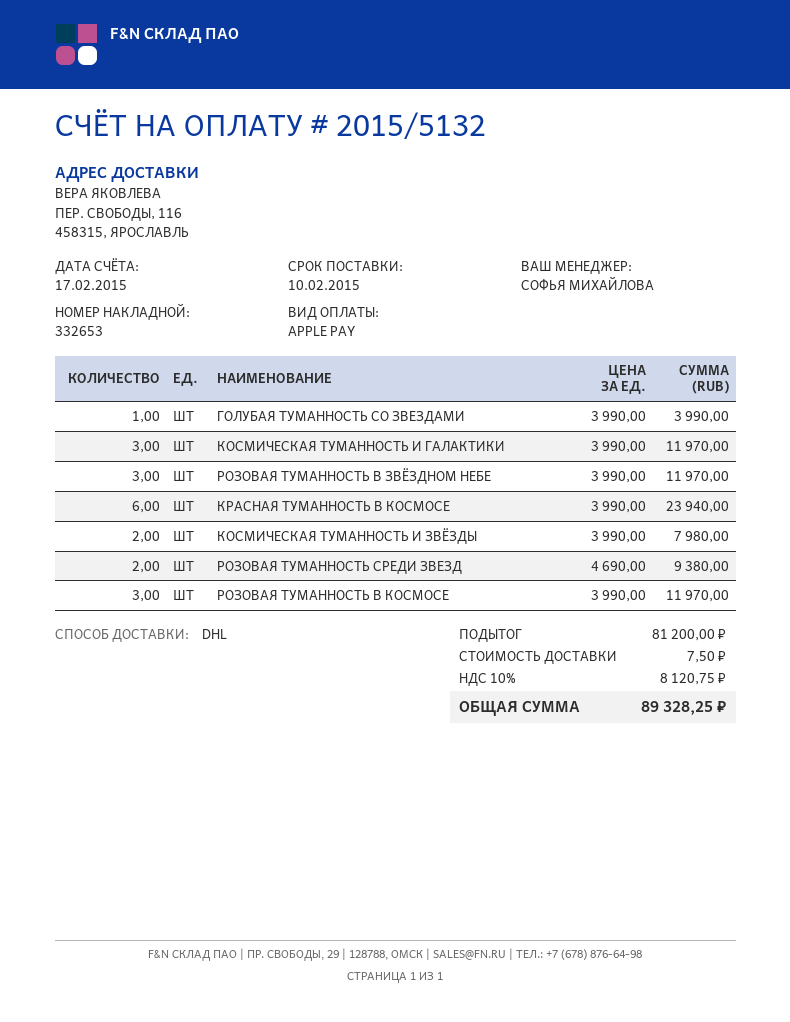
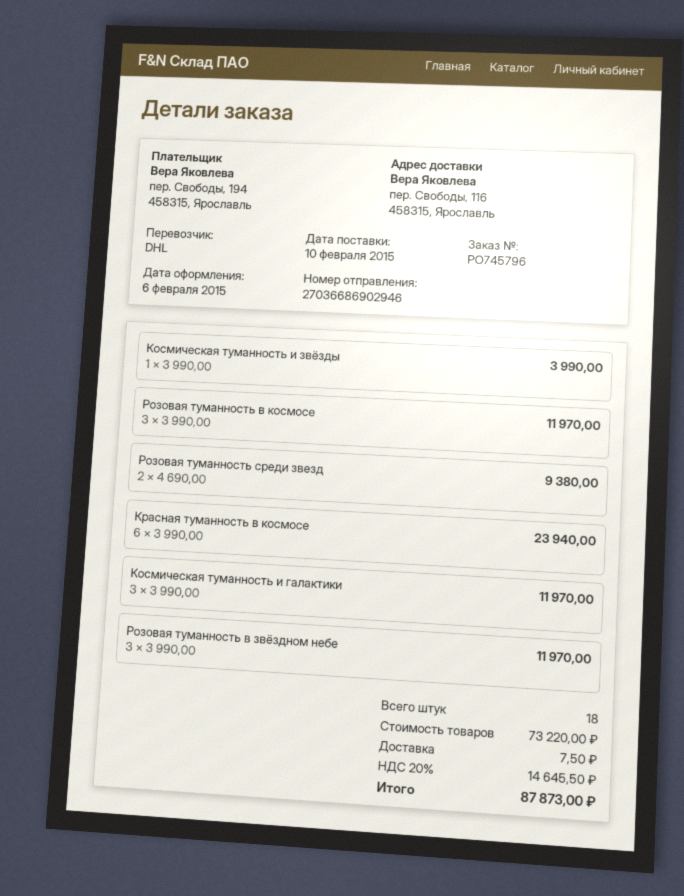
ГОЛУБАЯ ТУМАННОСТЬ СО ЗВЕЗДАМИ: 1 x 3990.00 = 3990.00 -> none
КОСМИЧЕСКАЯ ТУМАННОСТЬ И ЗВЁЗДЫ: 2 x 3990.00 = 7980.00 -> 1 x 3990.00 = 3990.00
subtotal: 81200.00 -> 73220.00
tax: 10% = 8120.75 -> 20% = 14645.50
total: 89328.25 -> 87873.00

